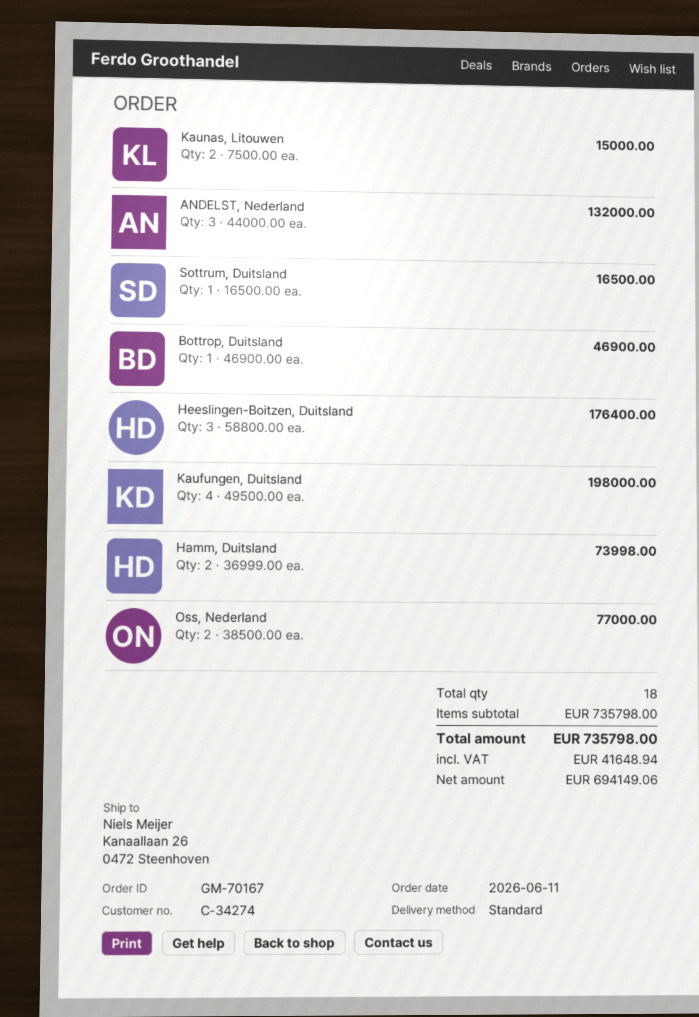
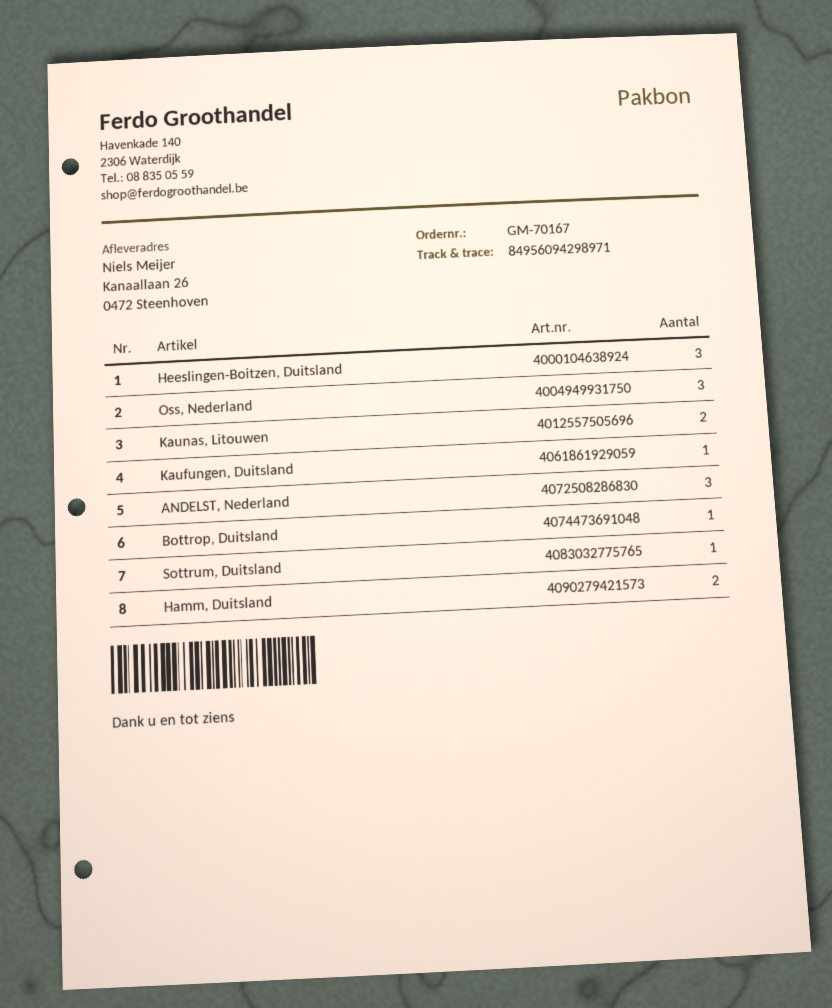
Kaufungen, Duitsland: 4 -> 1
Oss, Nederland: 2 -> 3

